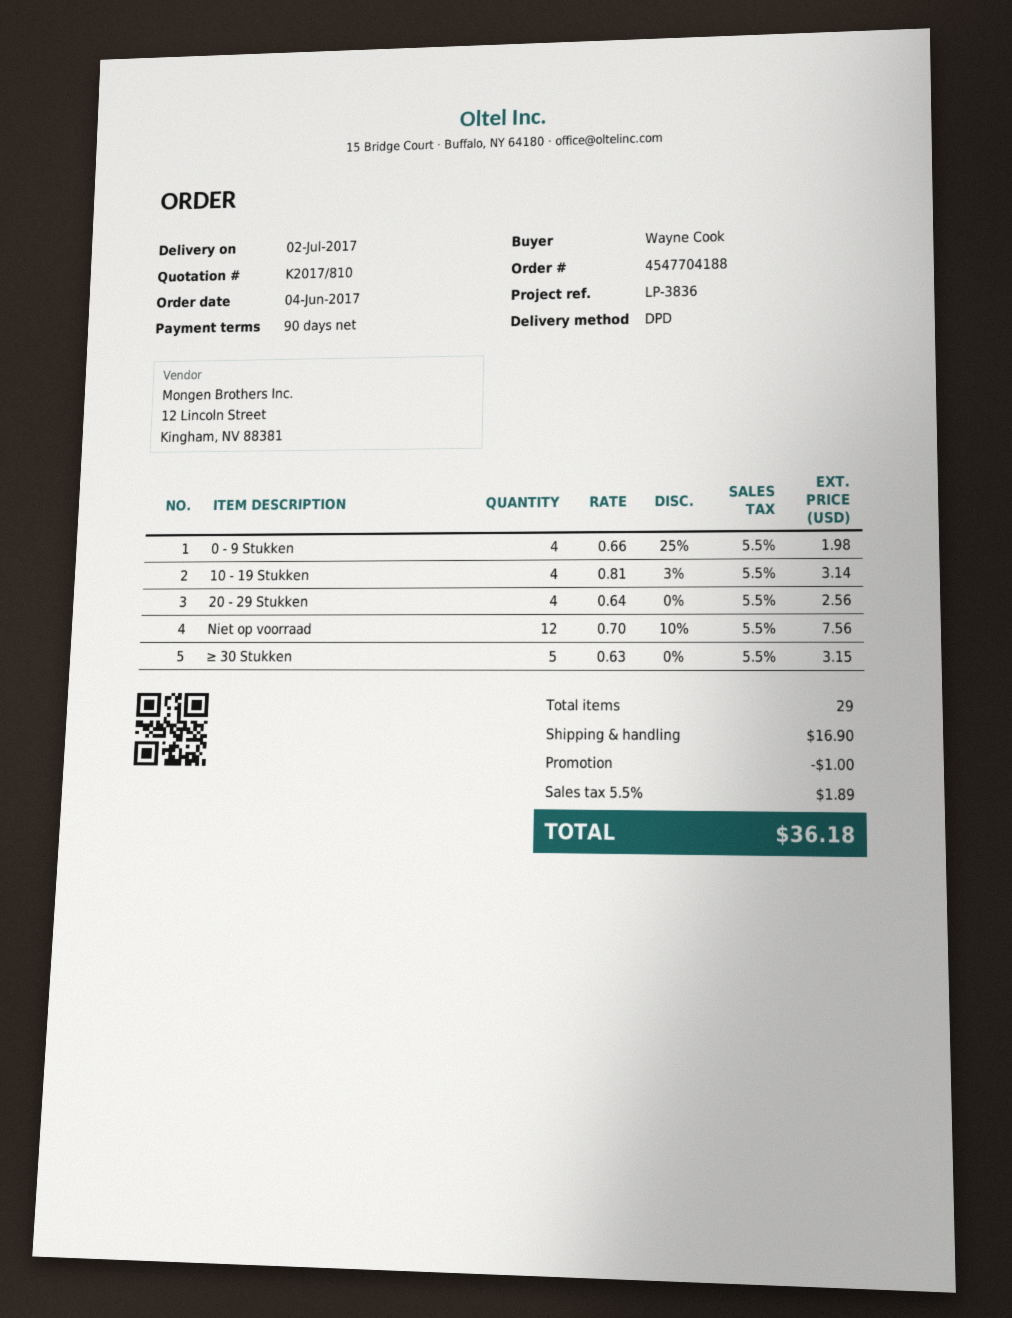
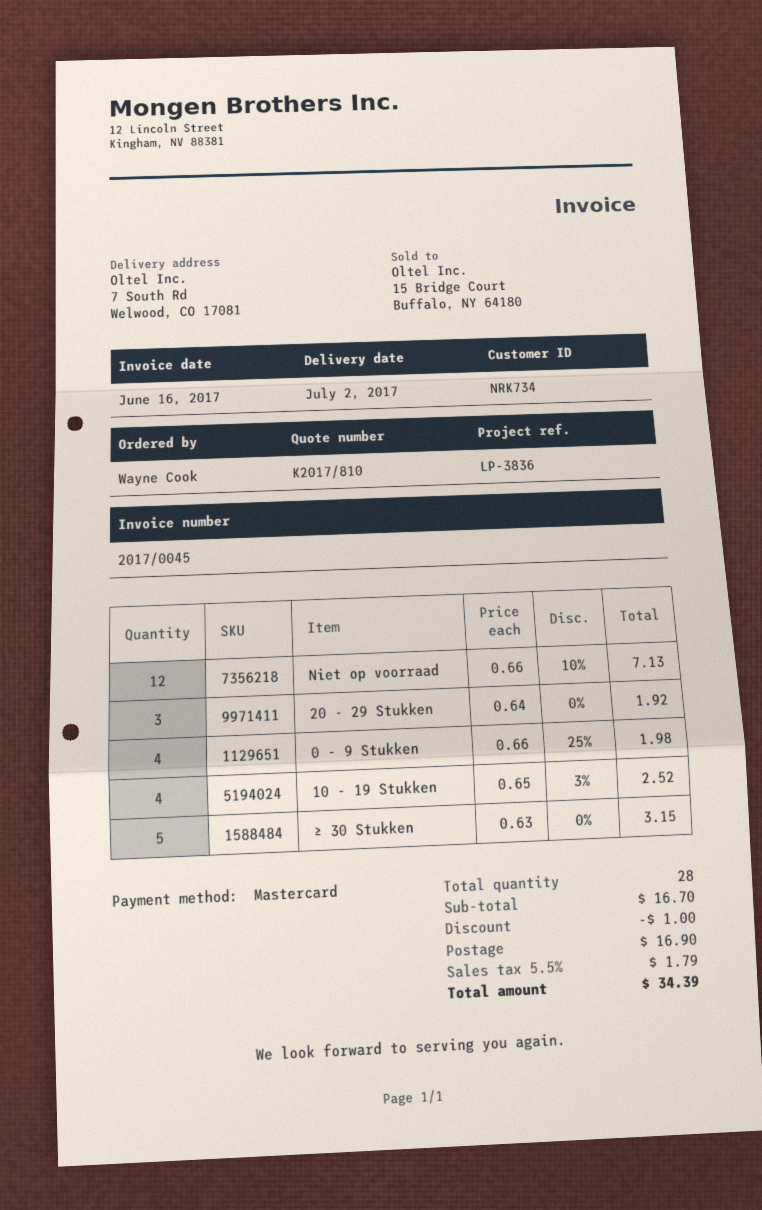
10 - 19 Stukken: 4 x 0.81 - 3% = 3.14 -> 4 x 0.65 - 3% = 2.52
20 - 29 Stukken: 4 x 0.64 = 2.56 -> 3 x 0.64 = 1.92
Niet op voorraad: 12 x 0.70 - 10% = 7.56 -> 12 x 0.66 - 10% = 7.13
total quantity: 29 -> 28
tax: 5.5% = 1.89 -> 5.5% = 1.79
total: 36.18 -> 34.39

